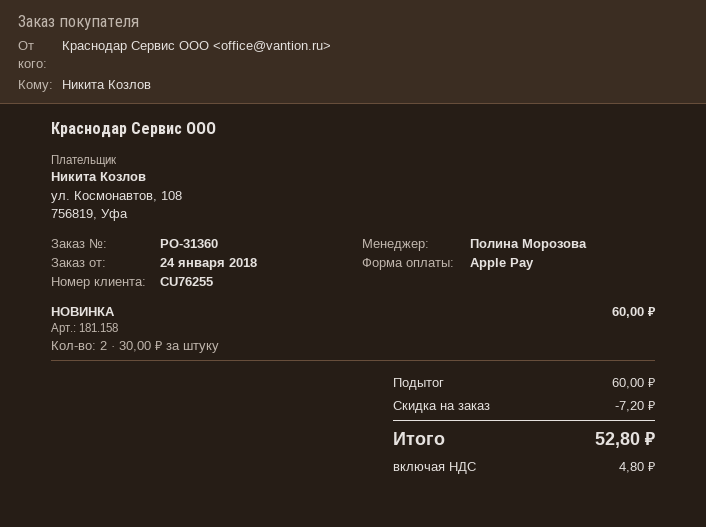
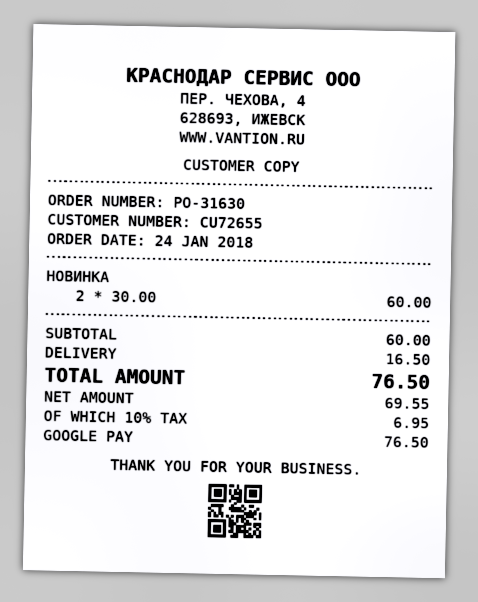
order number: PO-31360 -> PO-31630
customer number: CU76255 -> CU72655
payment method: Apple Pay -> Google Pay
discount: 7.20 -> none
shipping: none -> 16.50
tax: 4.80 -> 6.95
total: 52.80 -> 76.50

